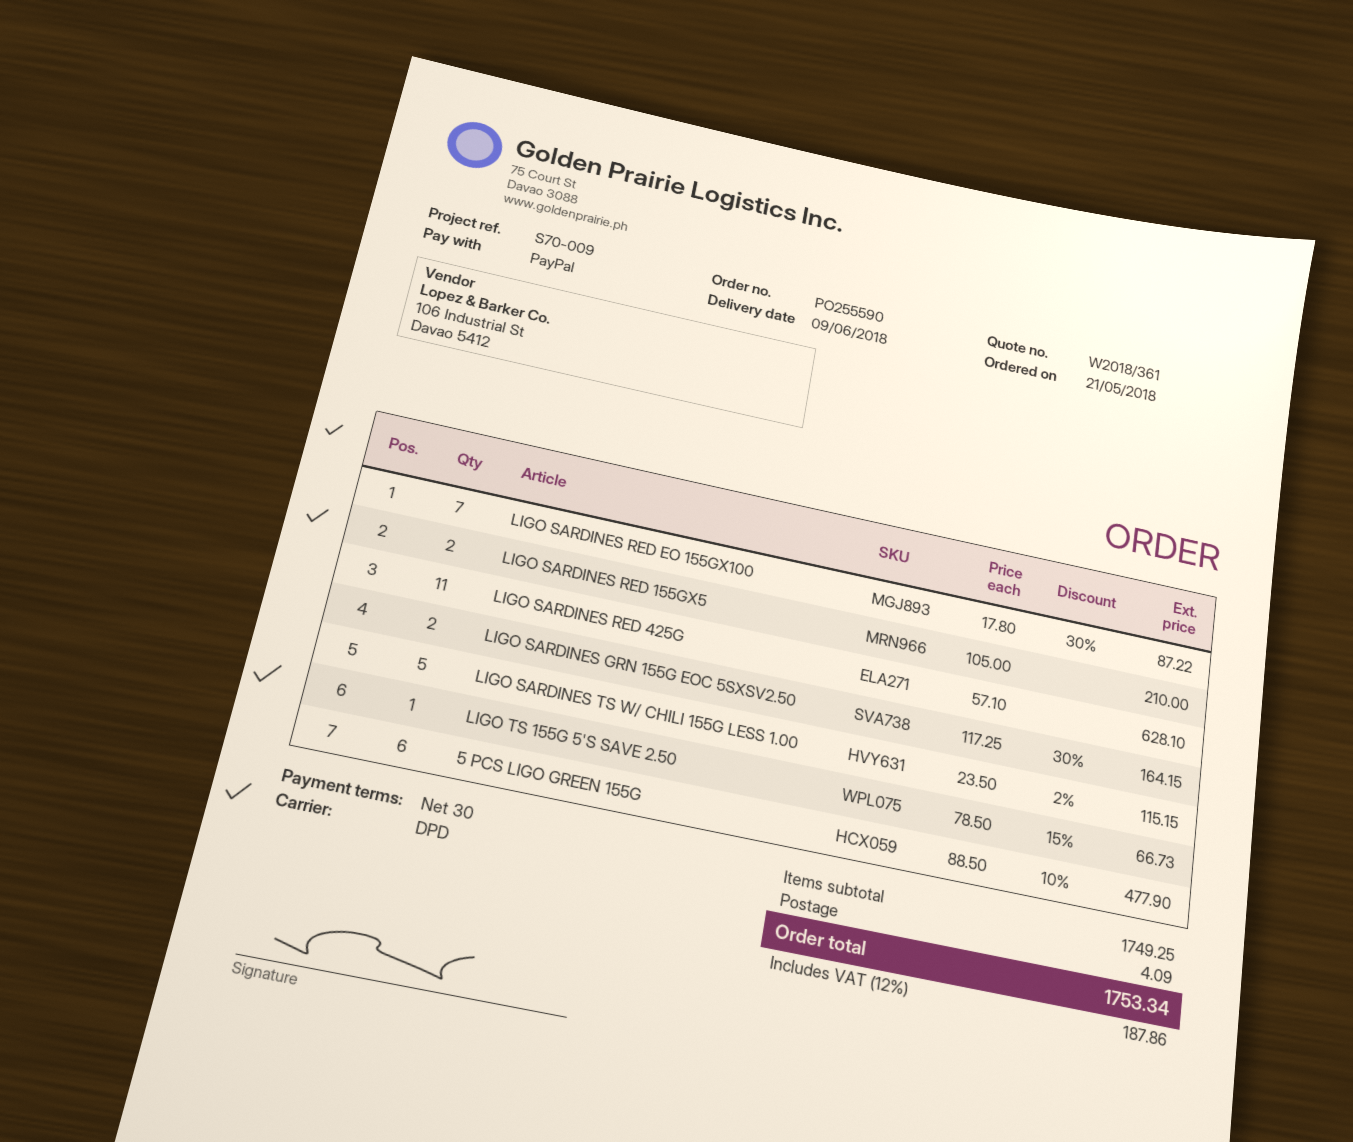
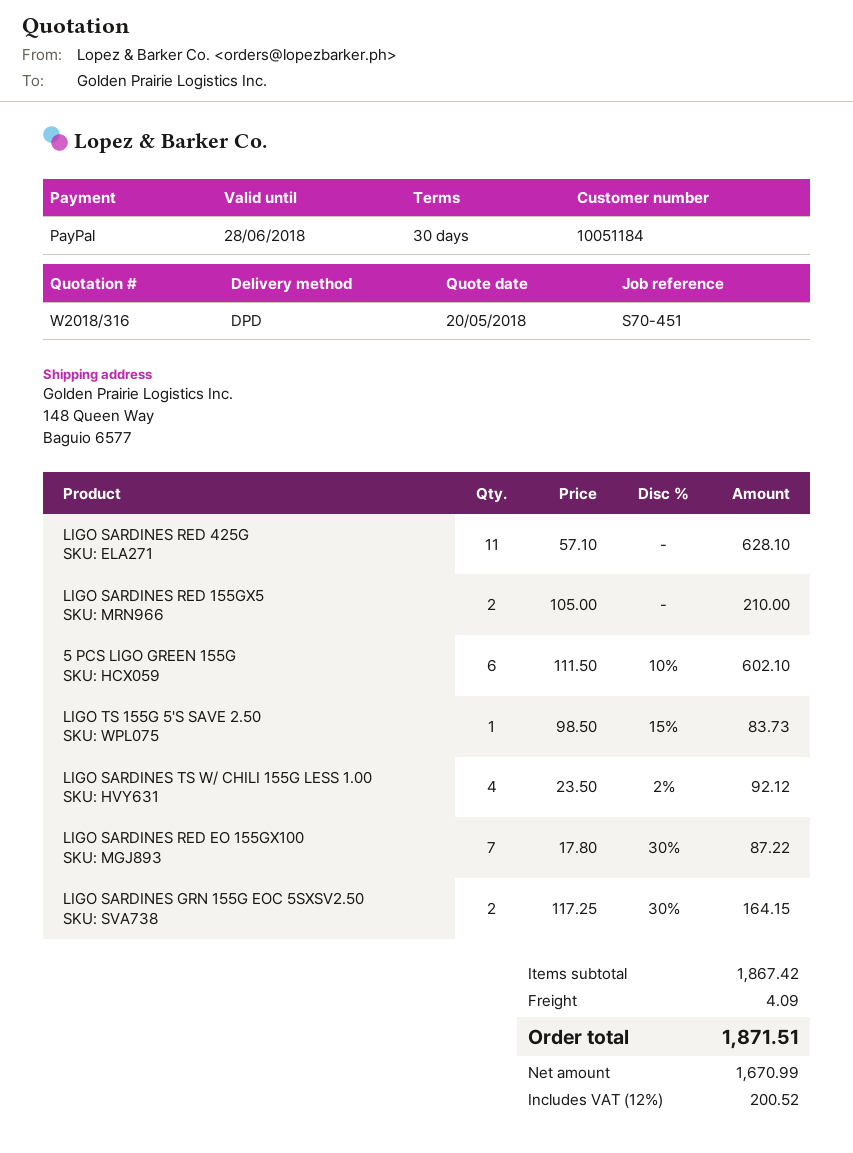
quote number: W2018/361 -> W2018/316
reference: S70-009 -> S70-451
LIGO SARDINES TS W/ CHILI 155G LESS 1.00: 5 x 23.50 - 2% = 115.15 -> 4 x 23.50 - 2% = 92.12
LIGO TS 155G 5'S SAVE 2.50: 1 x 78.50 - 15% = 66.73 -> 1 x 98.50 - 15% = 83.73
5 PCS LIGO GREEN 155G: 6 x 88.50 - 10% = 477.90 -> 6 x 111.50 - 10% = 602.10
subtotal: 1749.25 -> 1867.42
tax: 12% = 187.86 -> 12% = 200.52
total: 1753.34 -> 1871.51

